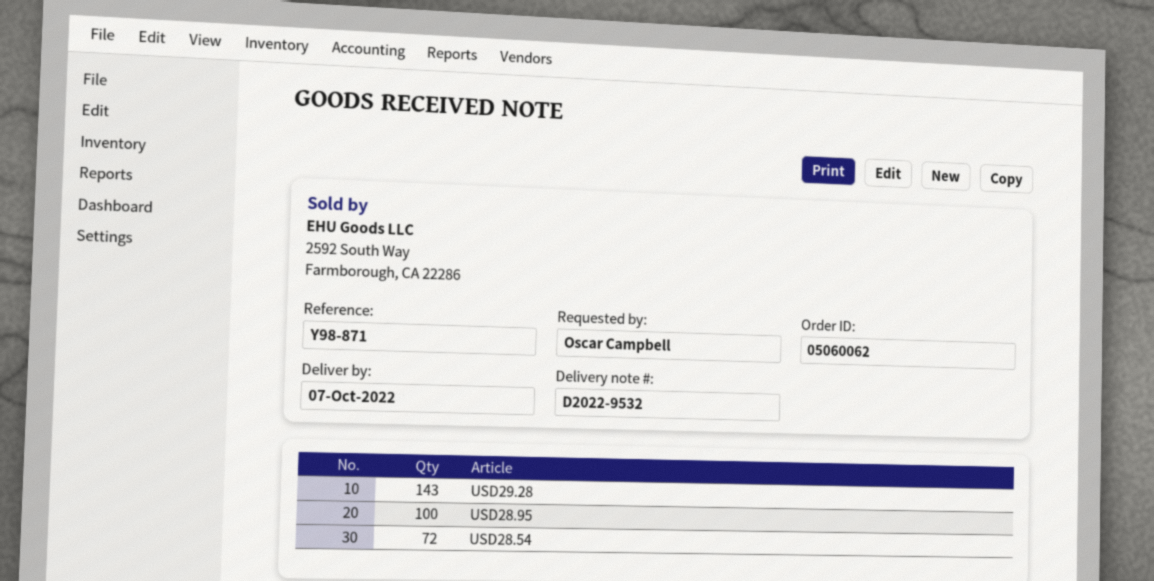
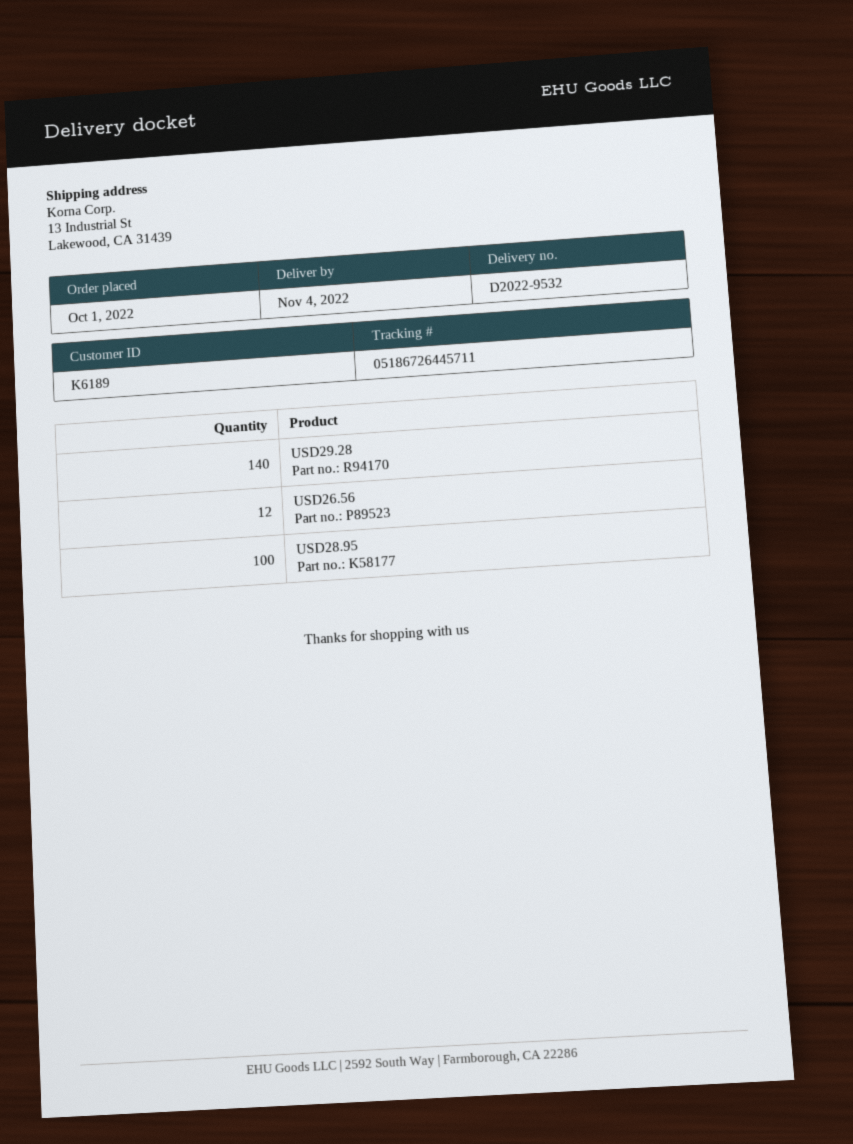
delivery date: 2022-10-07 -> 2022-11-04
USD29.28: 143 -> 140
USD28.54: 72 -> none
USD26.56: none -> 12

